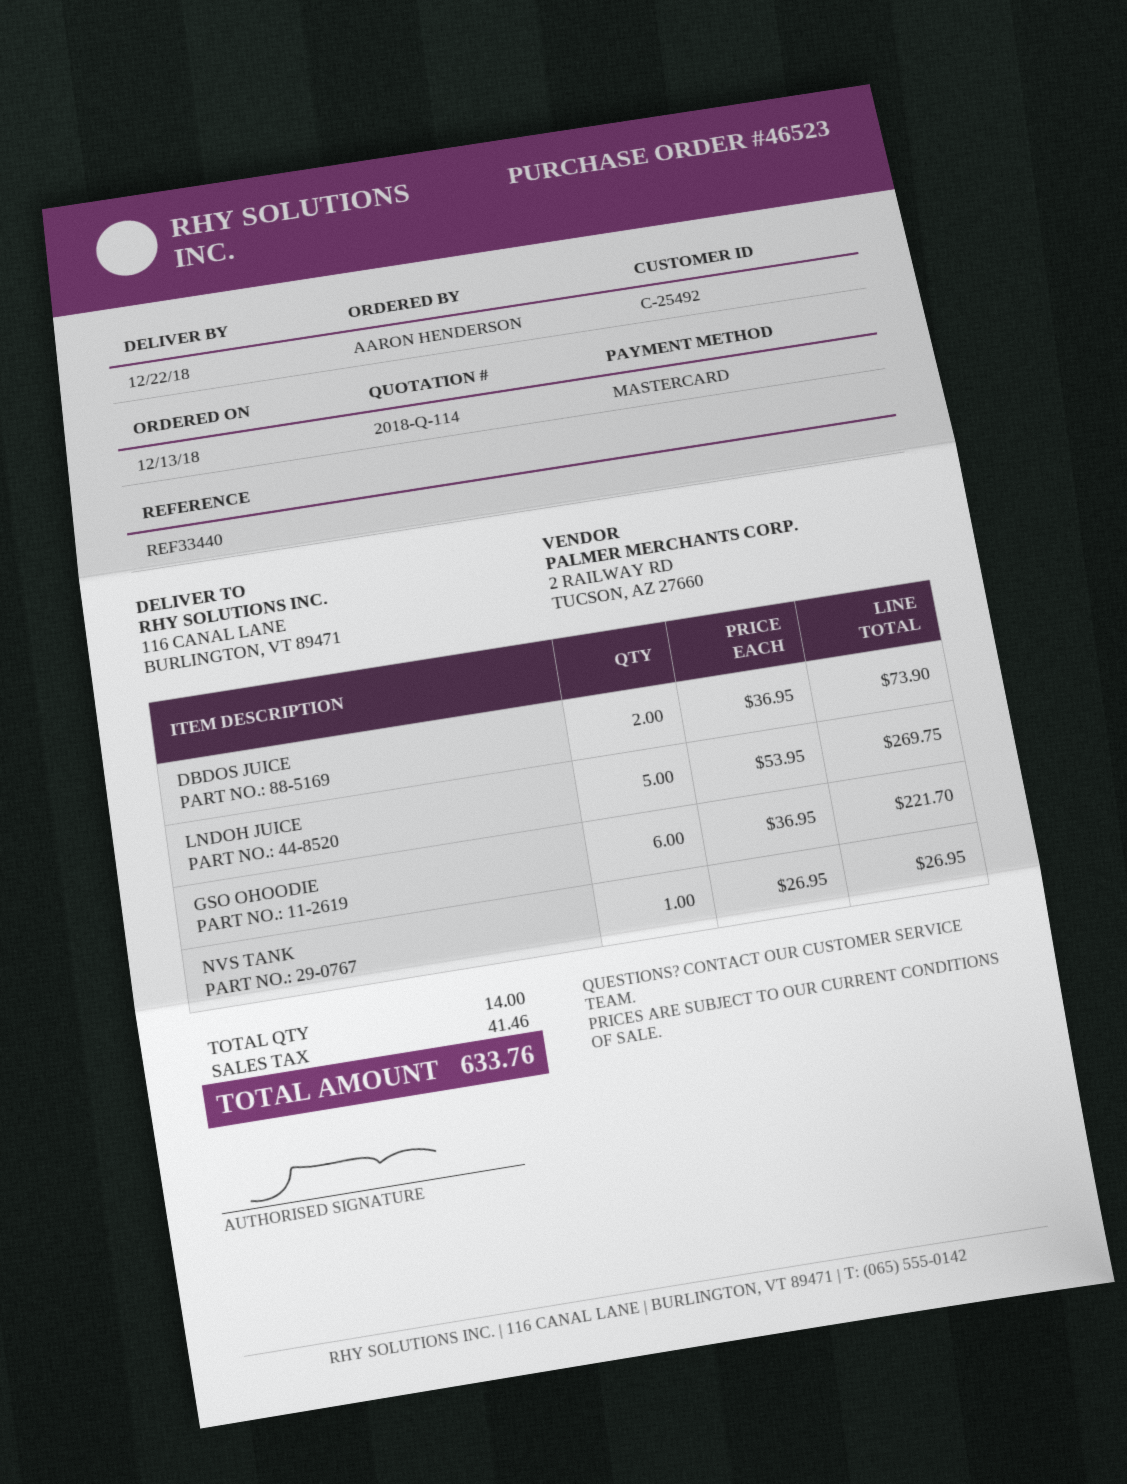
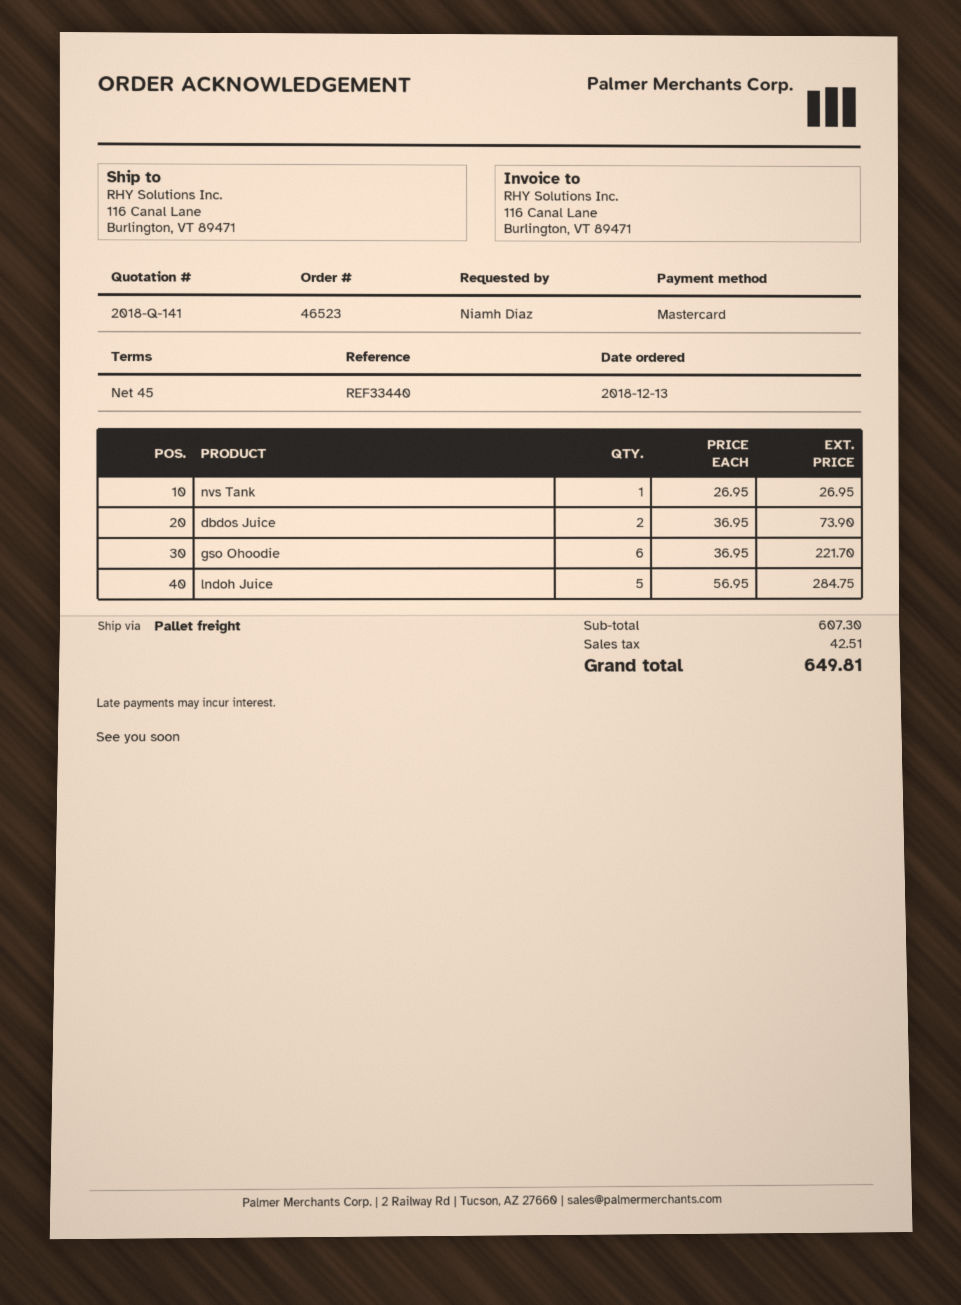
quote number: 2018-Q-114 -> 2018-Q-141
ordered by: AARON HENDERSON -> Niamh Diaz
LNDOH JUICE: 5 x 53.95 = 269.75 -> 5 x 56.95 = 284.75
tax: 41.46 -> 42.51
total: 633.76 -> 649.81

